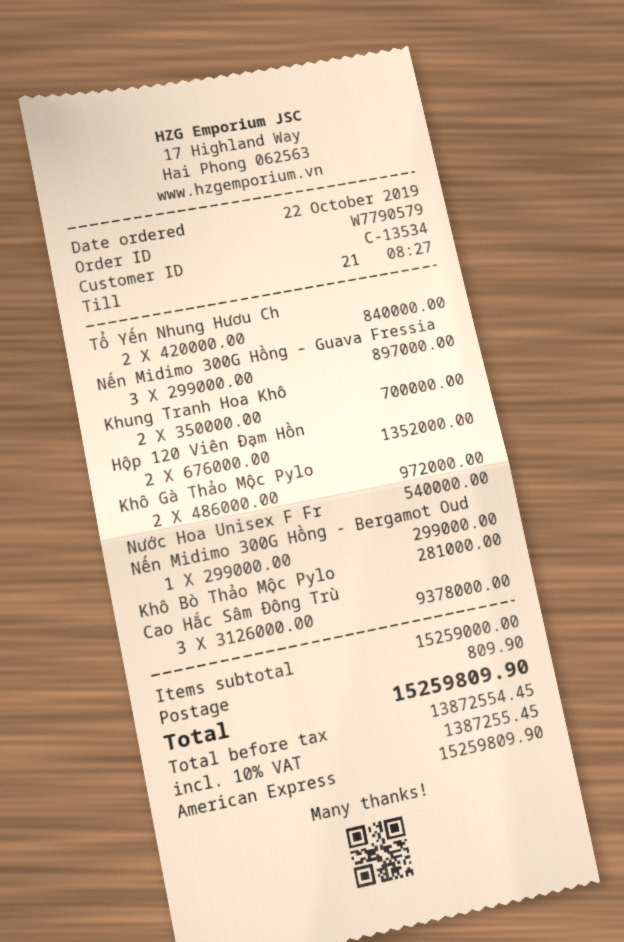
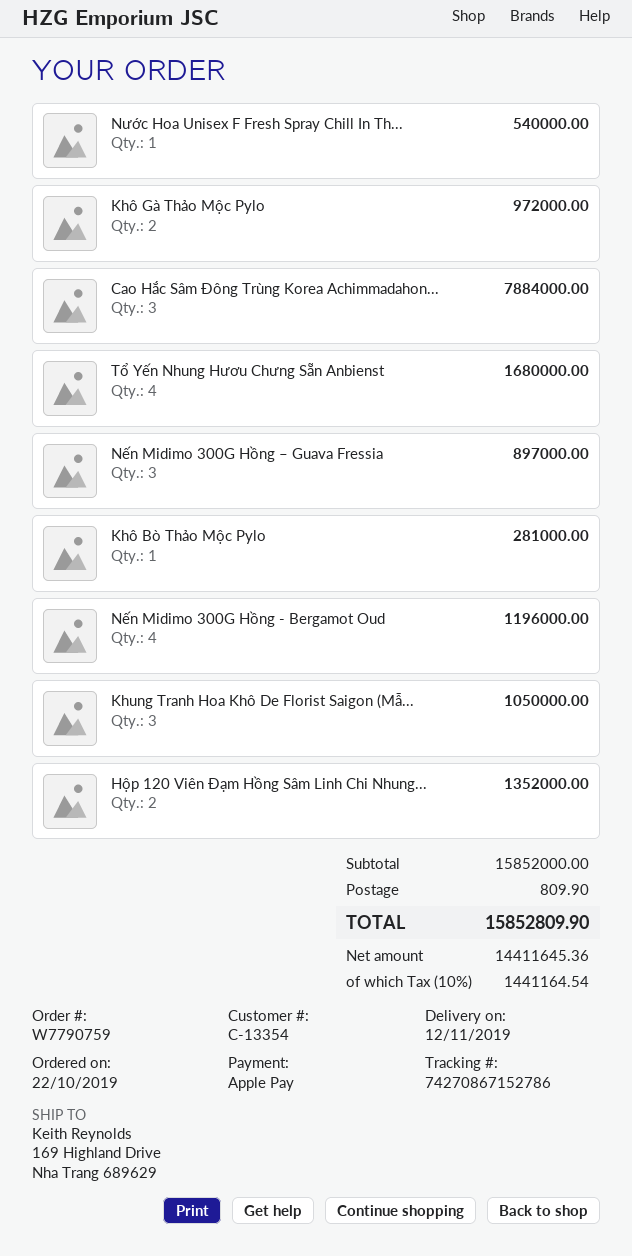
order number: W7790579 -> W7790759
customer number: C-13534 -> C-13354
payment method: American Express -> Apple Pay
Tổ Yến Nhung Hươu Ch: 2 for 840000.00 -> 4 for 1680000.00
Khung Tranh Hoa Khô: 2 for 700000.00 -> 3 for 1050000.00
Nến Midimo 300G Hồng - Bergamot Oud: 1 for 299000.00 -> 4 for 1196000.00
Cao Hắc Sâm Đông Trù: 3 for 9378000.00 -> 3 for 7884000.00
subtotal: 15259000.00 -> 15852000.00
net: 13872554.45 -> 14411645.36
tax: 10% = 1387255.45 -> 10% = 1441164.54
total: 15259809.90 -> 15852809.90

